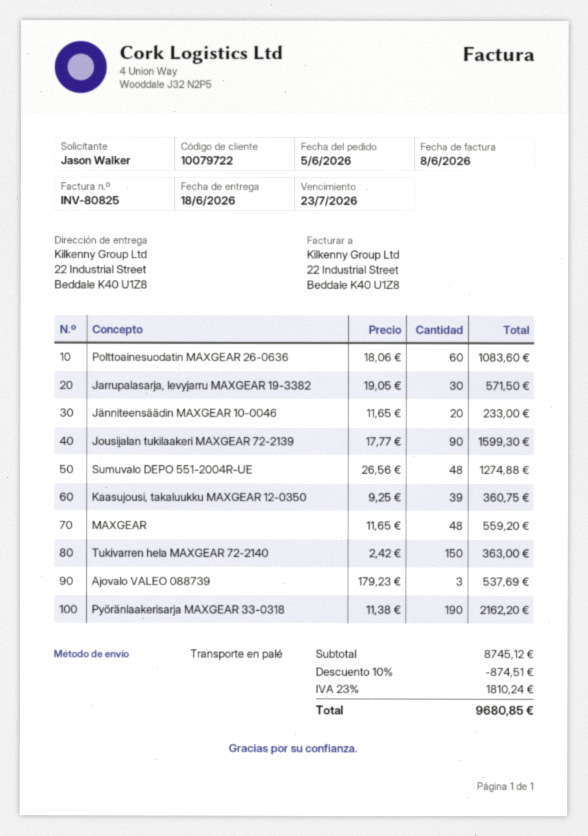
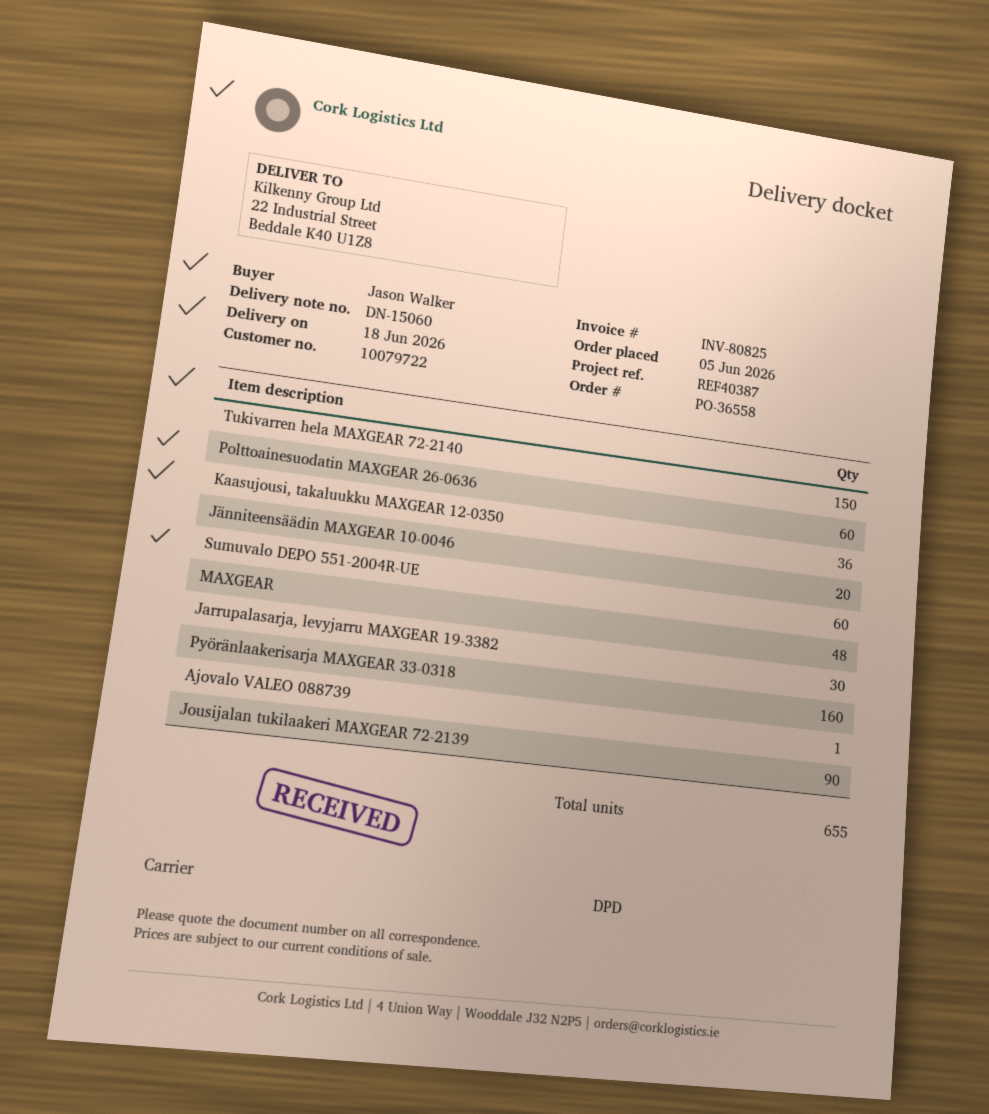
shipping method: pallet freight -> DPD
Sumuvalo DEPO 551-2004R-UE: 48 -> 60
Kaasujousi, takaluukku MAXGEAR 12-0350: 39 -> 36
Ajovalo VALEO 088739: 3 -> 1
Pyöränlaakerisarja MAXGEAR 33-0318: 190 -> 160

